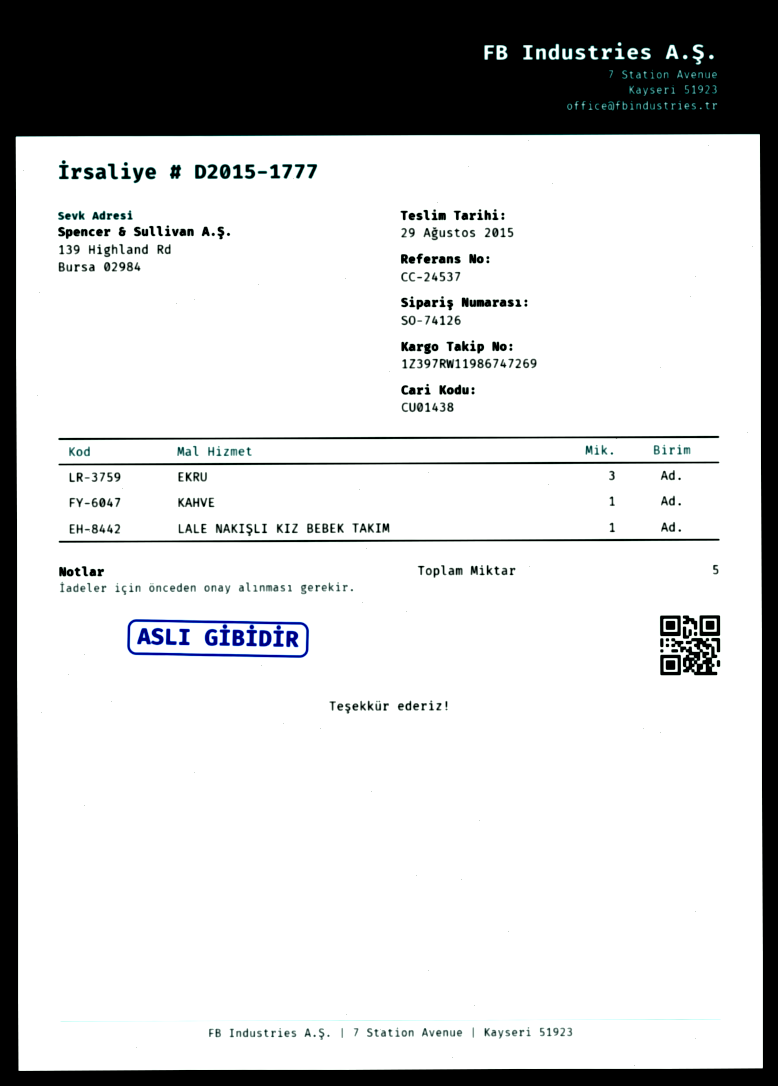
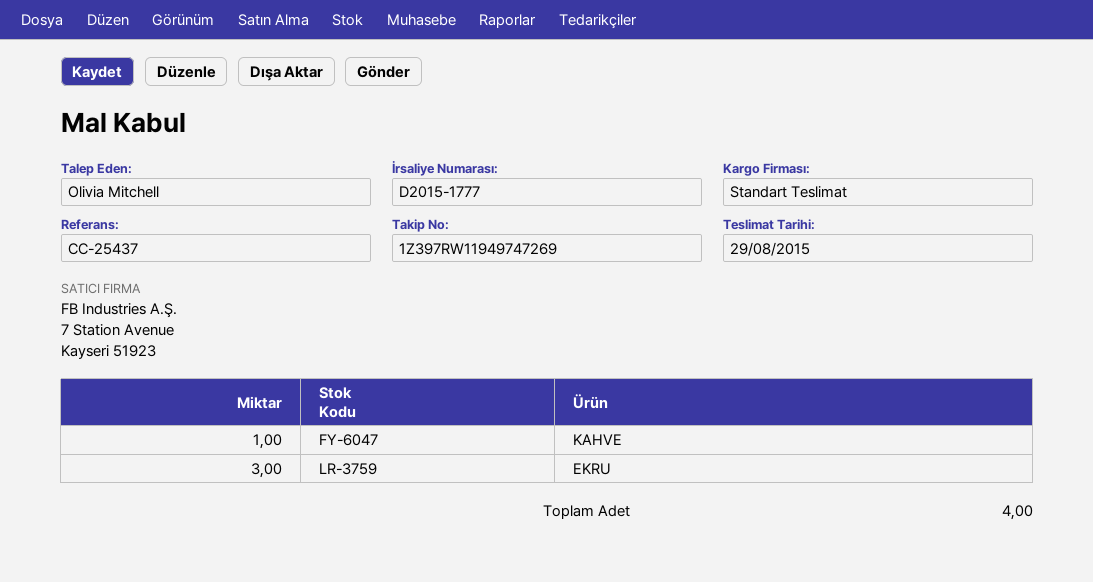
reference: CC-24537 -> CC-25437
tracking number: 1Z397RW11986747269 -> 1Z397RW11949747269
LALE NAKIŞLI KIZ BEBEK TAKIM: 1 -> none
total quantity: 5 -> 4

